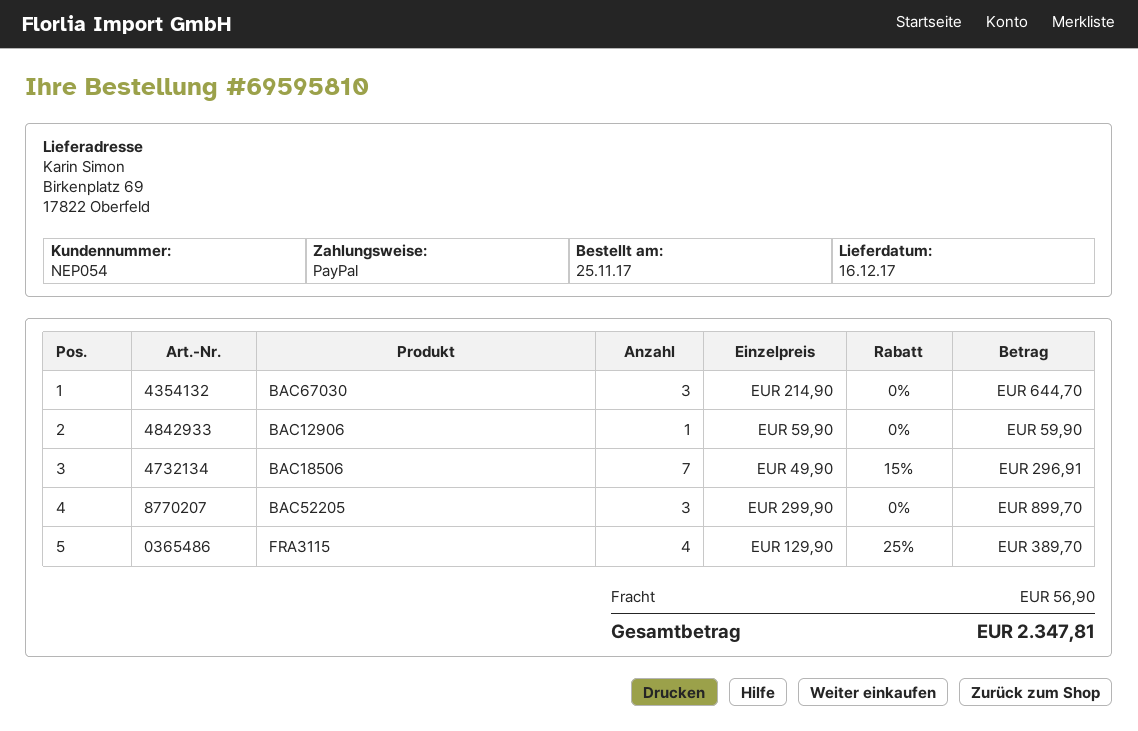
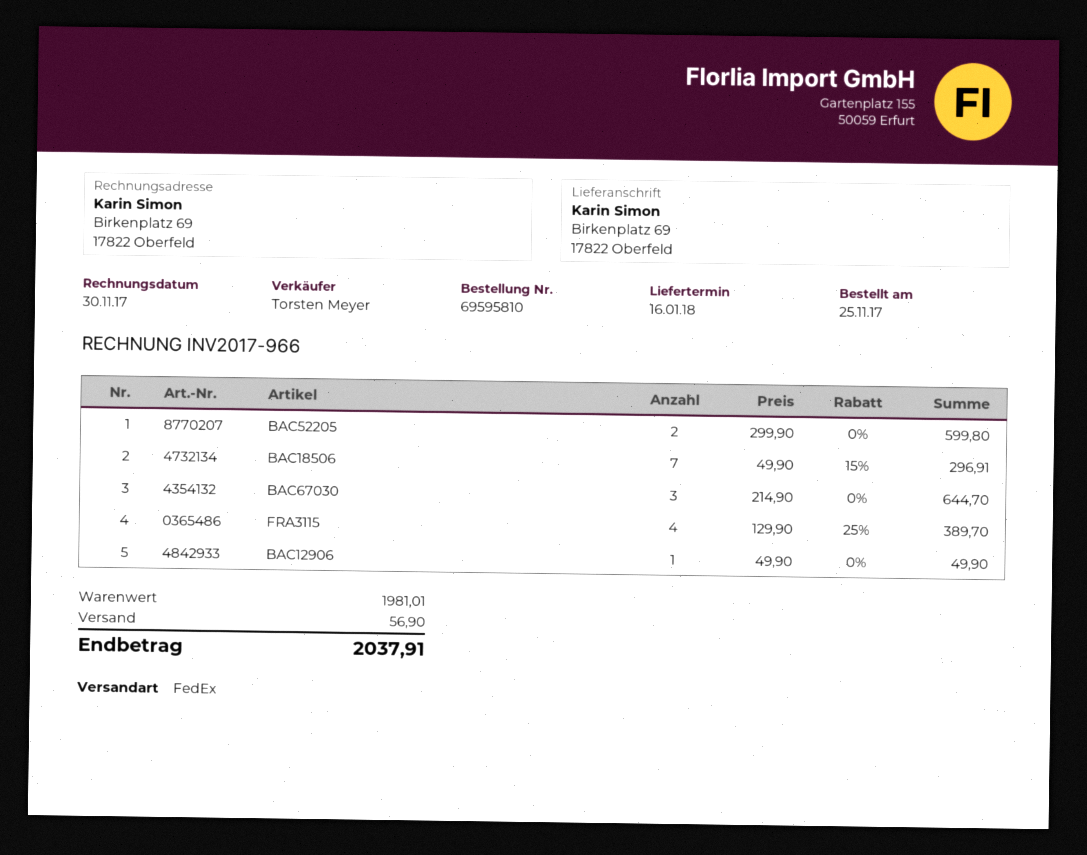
delivery date: 2017-12-16 -> 2018-01-16
BAC12906: 1 x 59.90 = 59.90 -> 1 x 49.90 = 49.90
BAC52205: 3 x 299.90 = 899.70 -> 2 x 299.90 = 599.80
total: 2347.81 -> 2037.91

